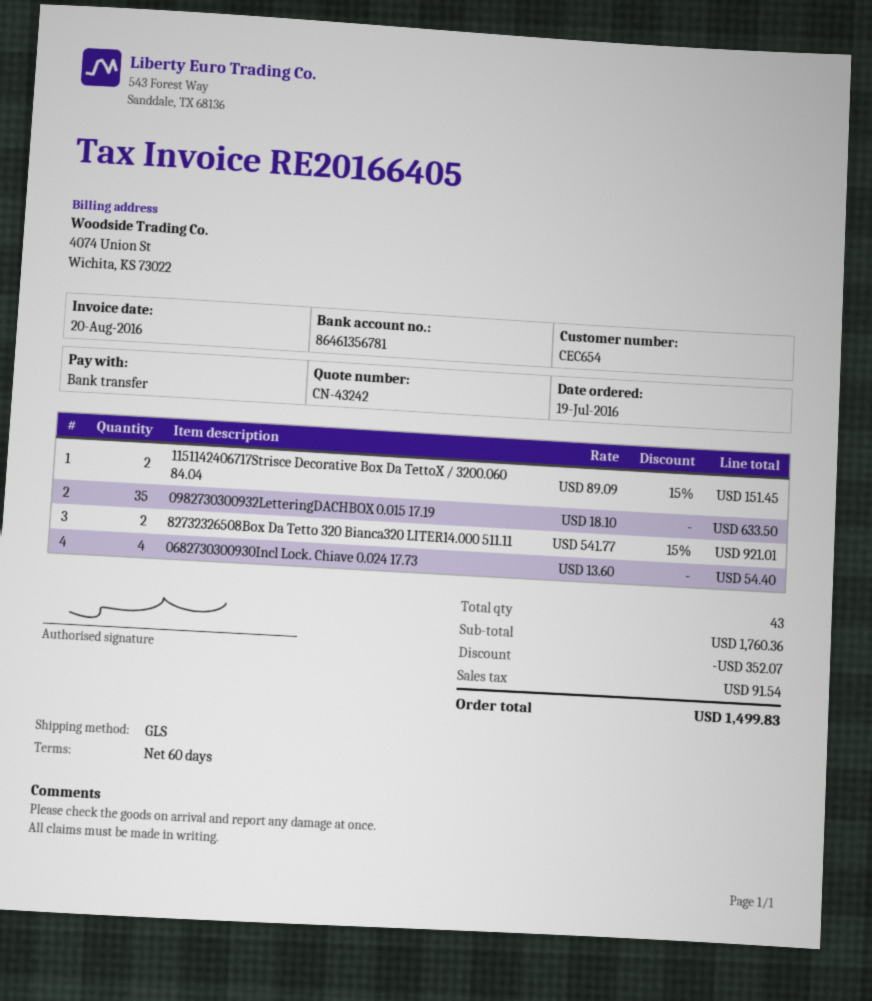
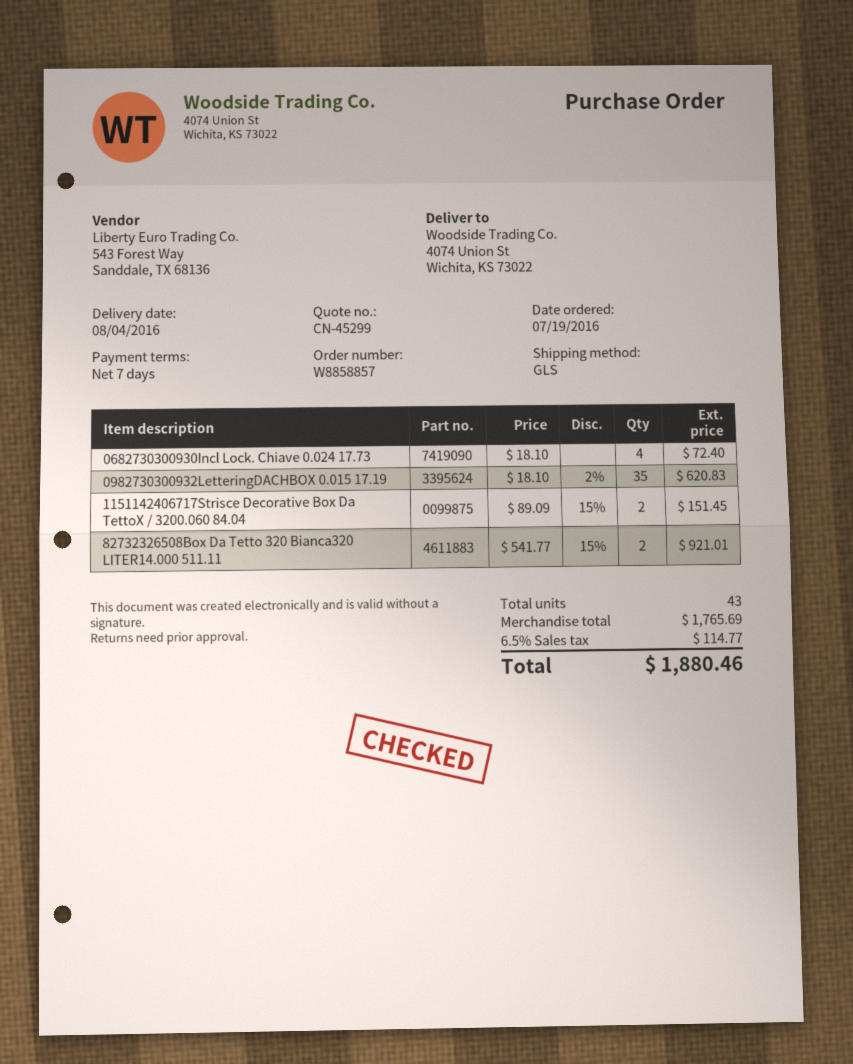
quote number: CN-43242 -> CN-45299
payment terms: 60 days -> 7 days
0982730300932LetteringDACHBOX 0.015 17.19: 35 x 18.10 = 633.50 -> 35 x 18.10 - 2% = 620.83
0682730300930Incl Lock. Chiave 0.024 17.73: 4 x 13.60 = 54.40 -> 4 x 18.10 = 72.40
subtotal: 1760.36 -> 1765.69
discount: 352.07 -> none
tax: 91.54 -> 114.77
total: 1499.83 -> 1880.46

